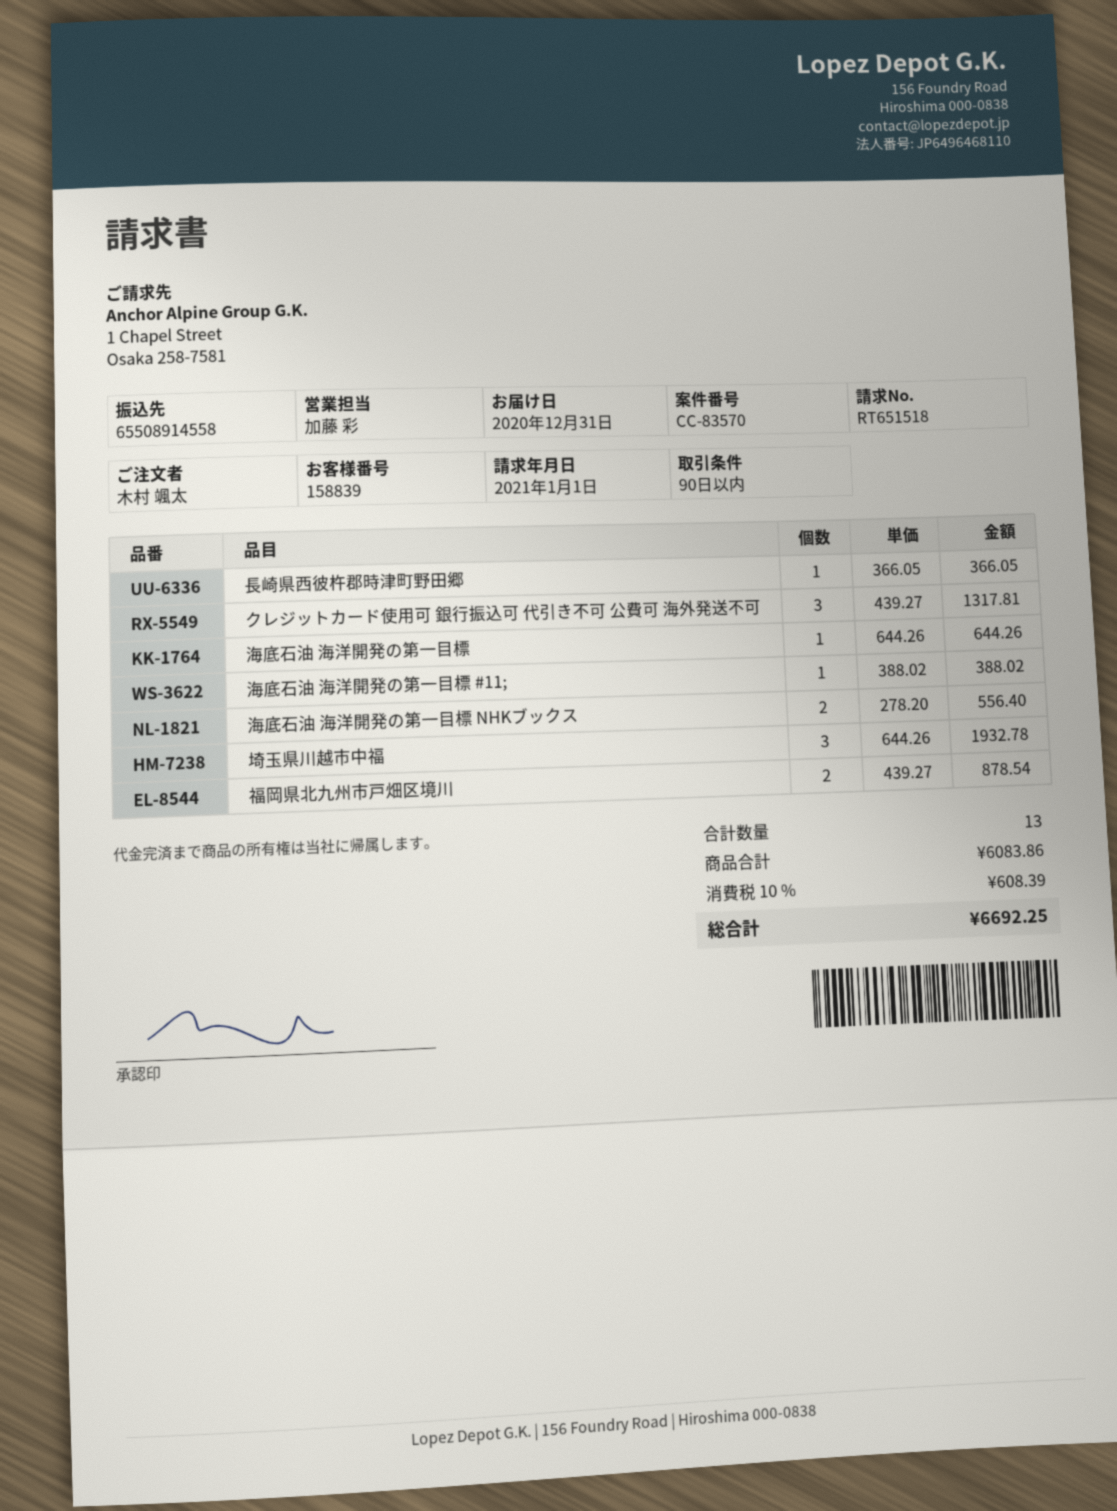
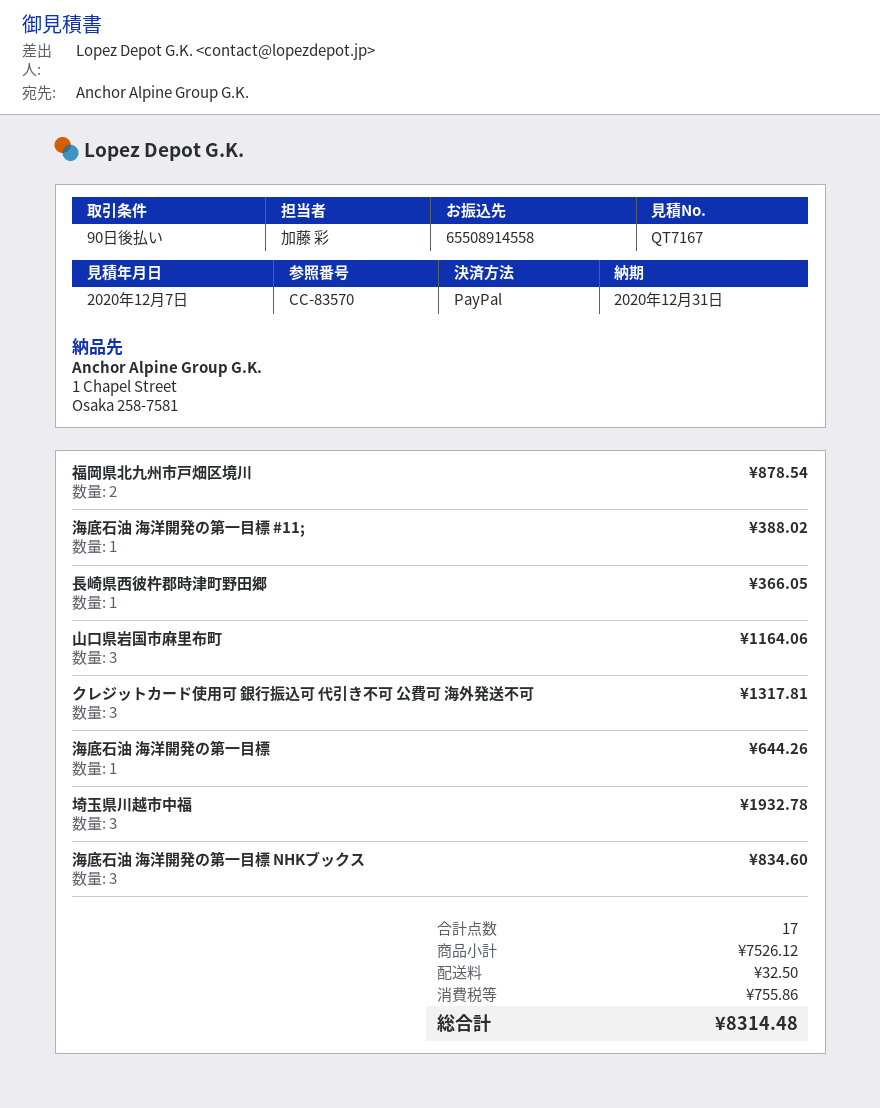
海底石油 海洋開発の第一目標 NHKブックス: 2 for 556.40 -> 3 for 834.60
山口県岩国市麻里布町: none -> 3 for 1164.06
total quantity: 13 -> 17
subtotal: 6083.86 -> 7526.12
shipping: none -> 32.50
tax: 608.39 -> 755.86
total: 6692.25 -> 8314.48

